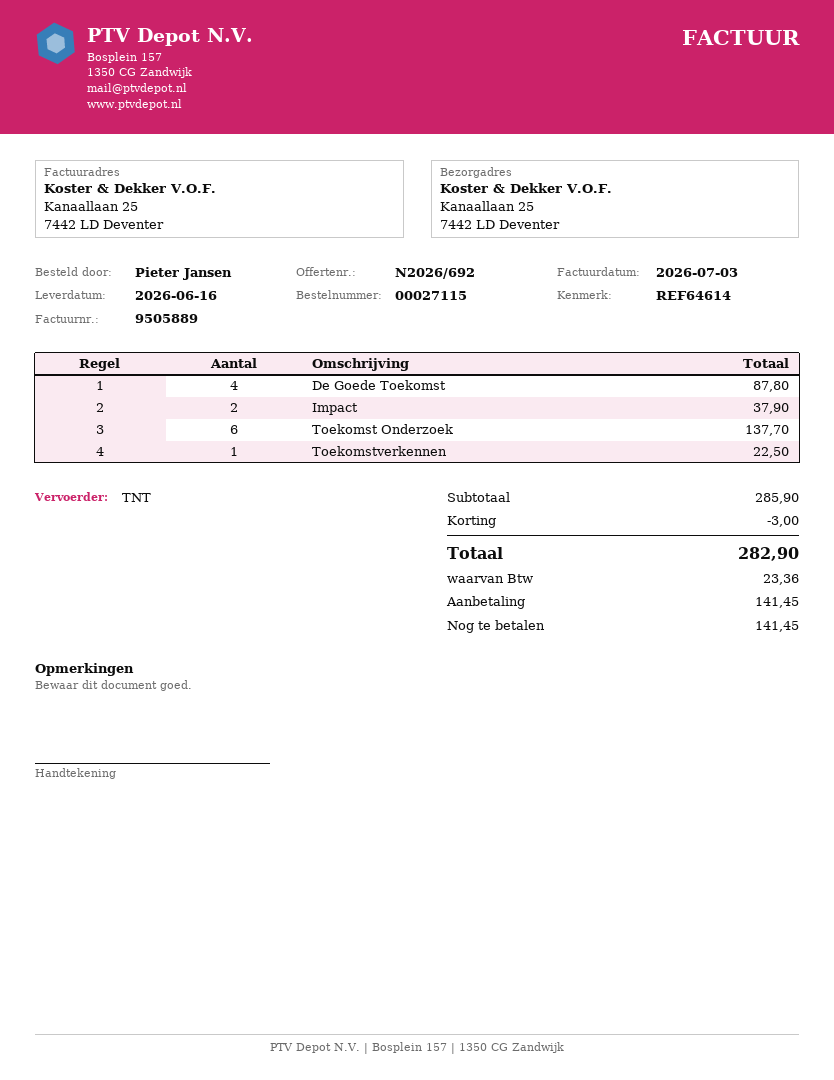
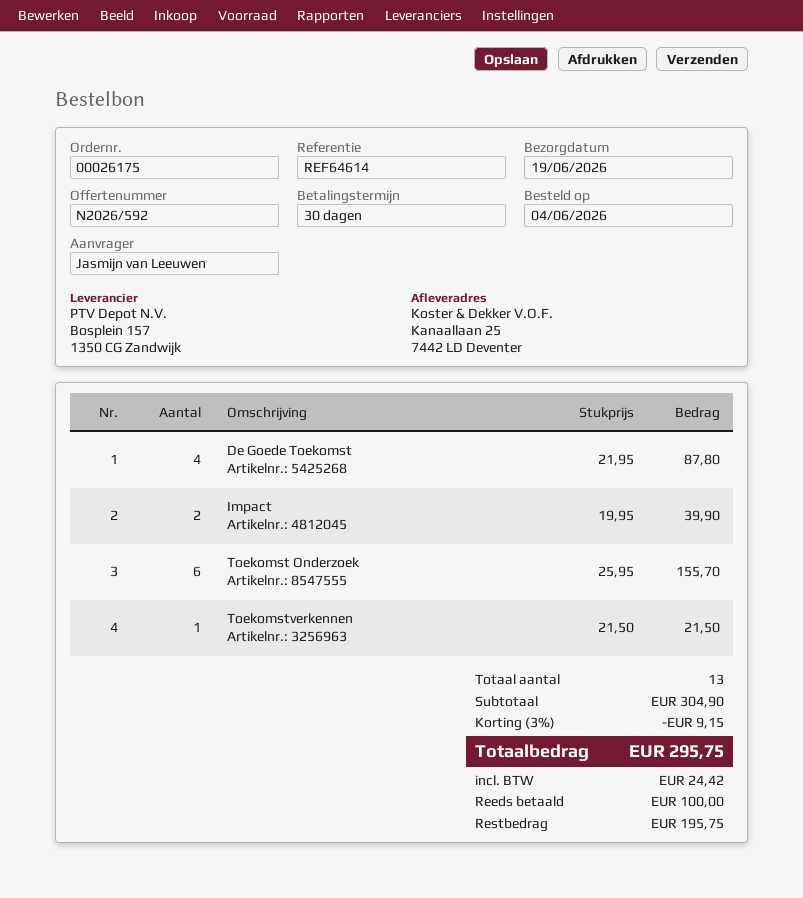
quote number: N2026/692 -> N2026/592
order number: 00027115 -> 00026175
delivery date: 2026-06-16 -> 2026-06-19
ordered by: Pieter Jansen -> Jasmijn van Leeuwen
Impact: 2 for 37.90 -> 2 for 39.90
Toekomst Onderzoek: 6 for 137.70 -> 6 for 155.70
Toekomstverkennen: 1 for 22.50 -> 1 for 21.50
subtotal: 285.90 -> 304.90
discount: 3.00 -> 9.15
tax: 23.36 -> 24.42
total: 282.90 -> 295.75
deposit: 141.45 -> 100.00
balance: 141.45 -> 195.75

